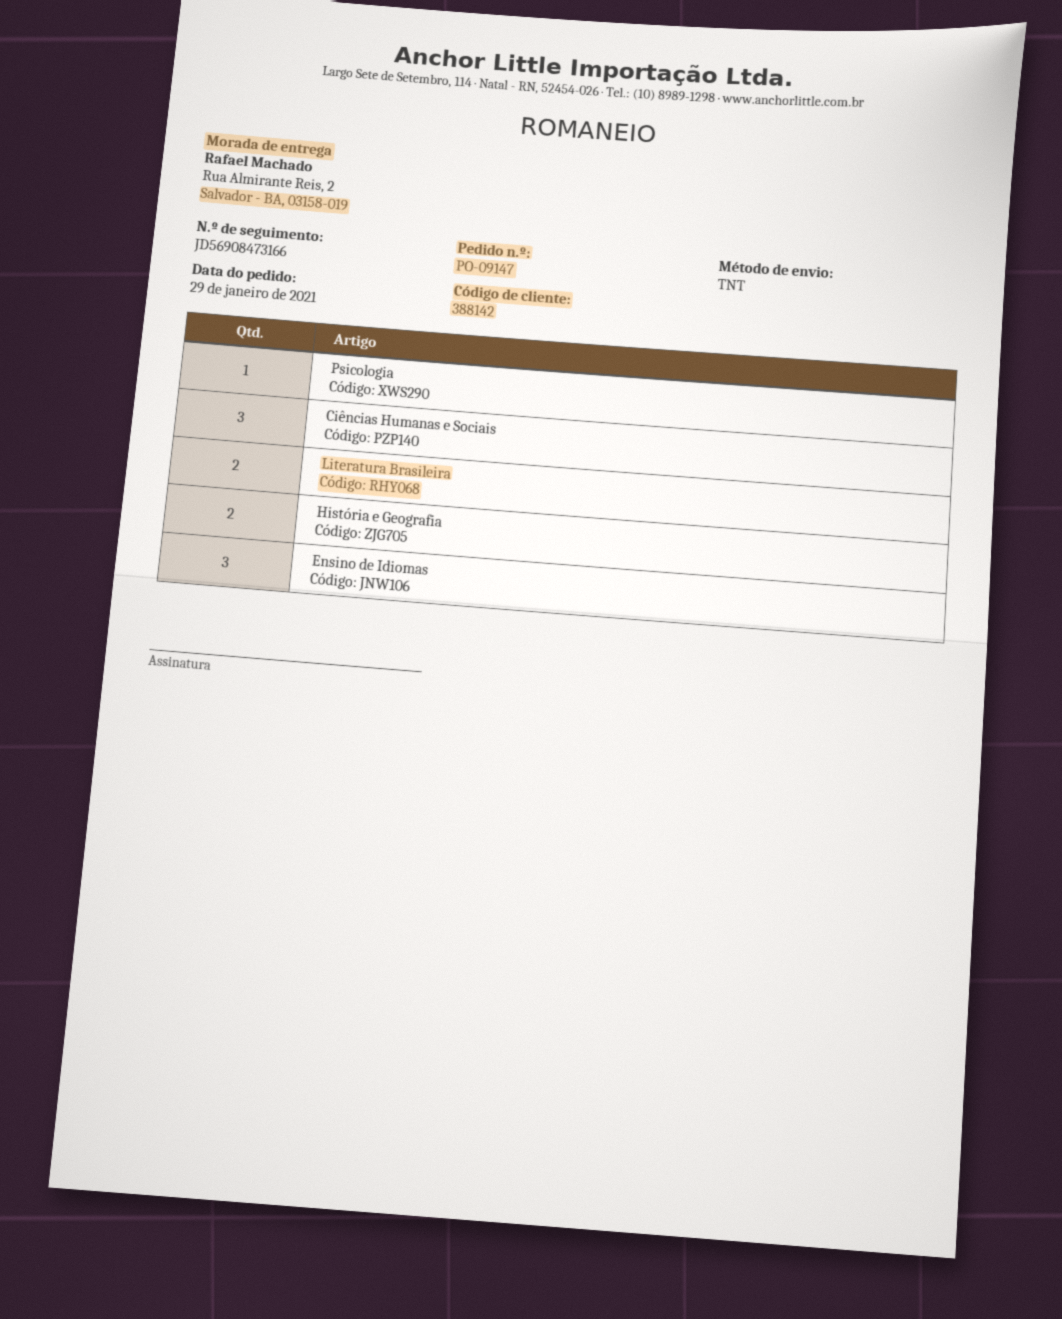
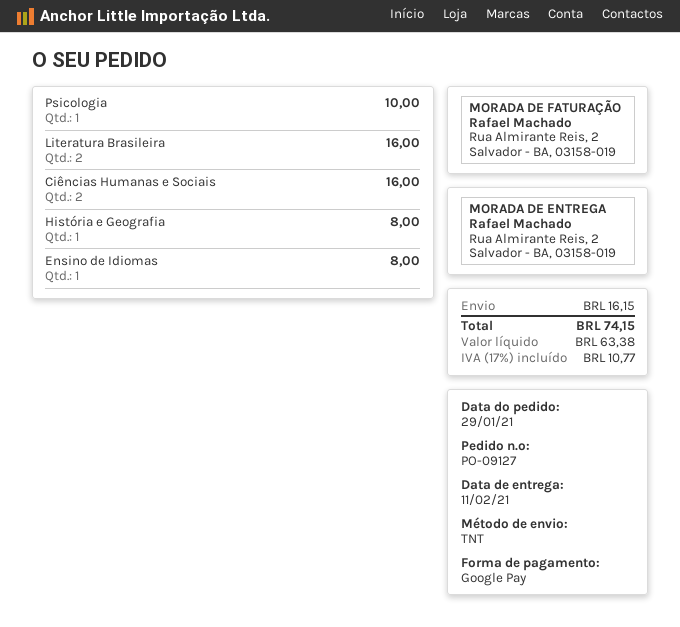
order number: PO-09147 -> PO-09127
Ciências Humanas e Sociais: 3 -> 2
História e Geografia: 2 -> 1
Ensino de Idiomas: 3 -> 1

